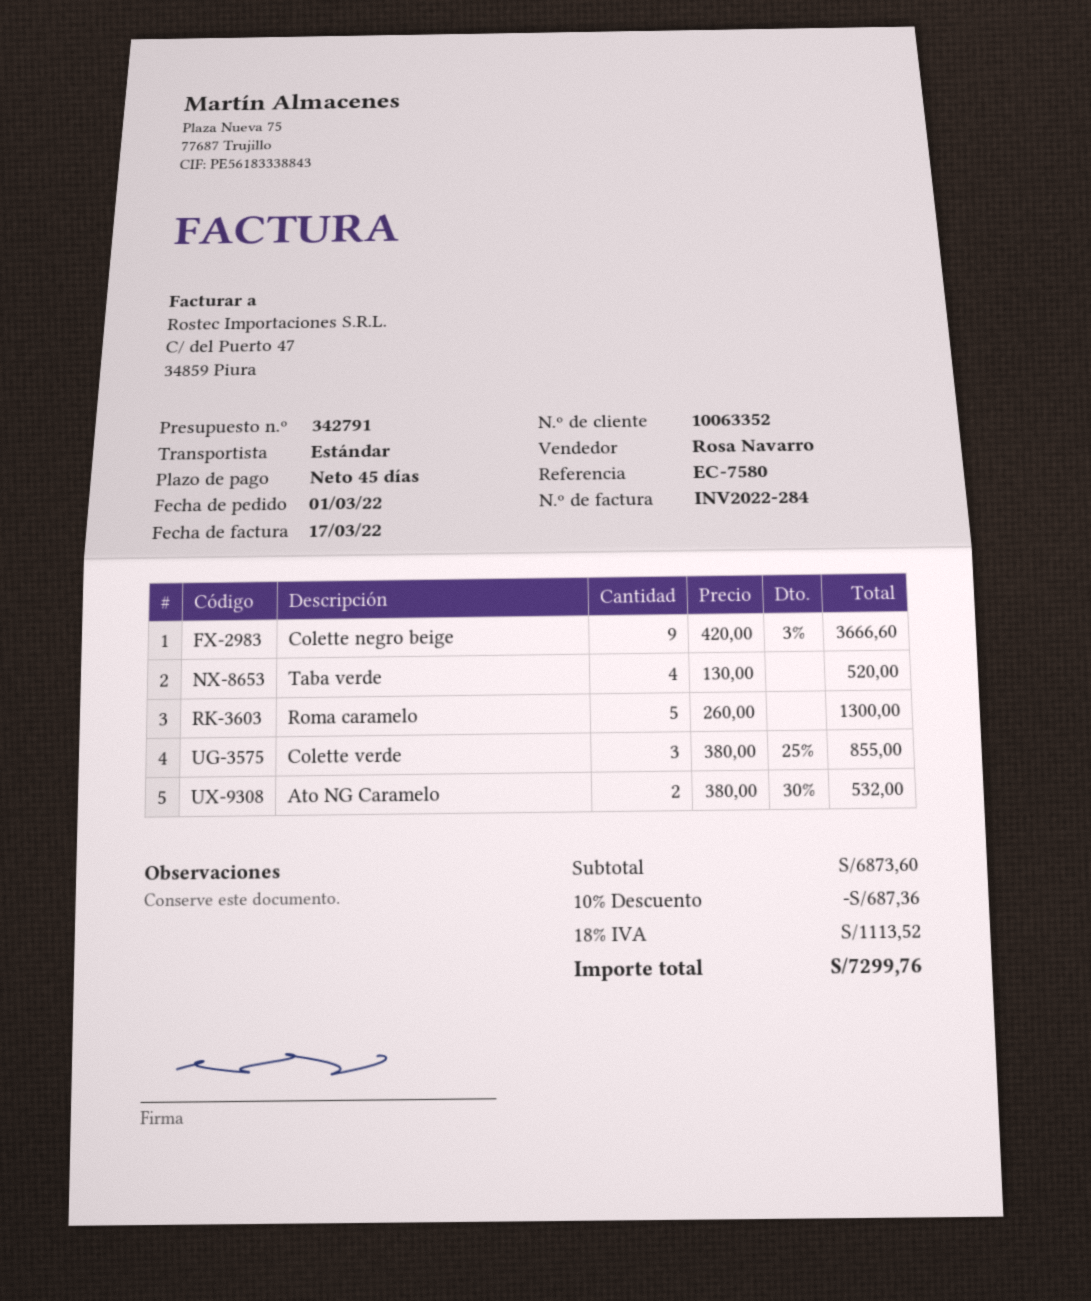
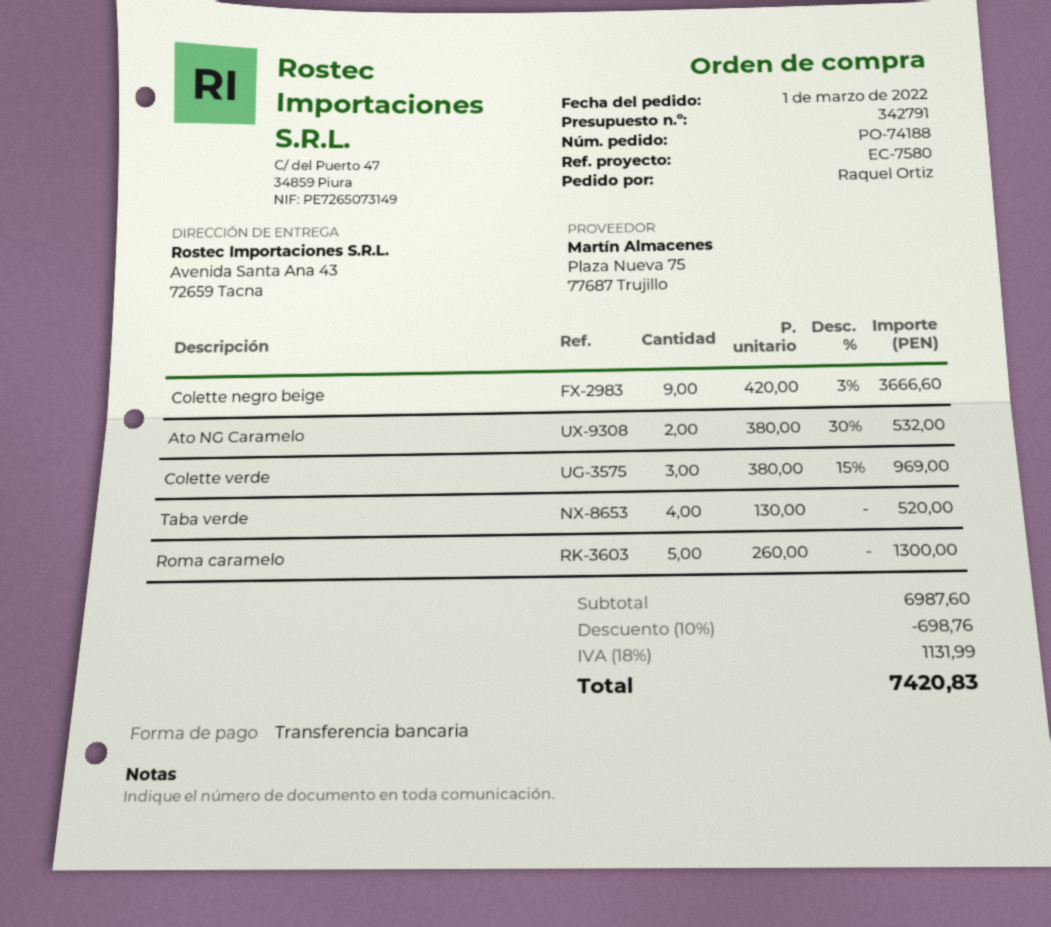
Colette verde: 3 x 380.00 - 25% = 855.00 -> 3 x 380.00 - 15% = 969.00
subtotal: 6873.60 -> 6987.60
discount: 10% = 687.36 -> 10% = 698.76
tax: 18% = 1113.52 -> 18% = 1131.99
total: 7299.76 -> 7420.83

